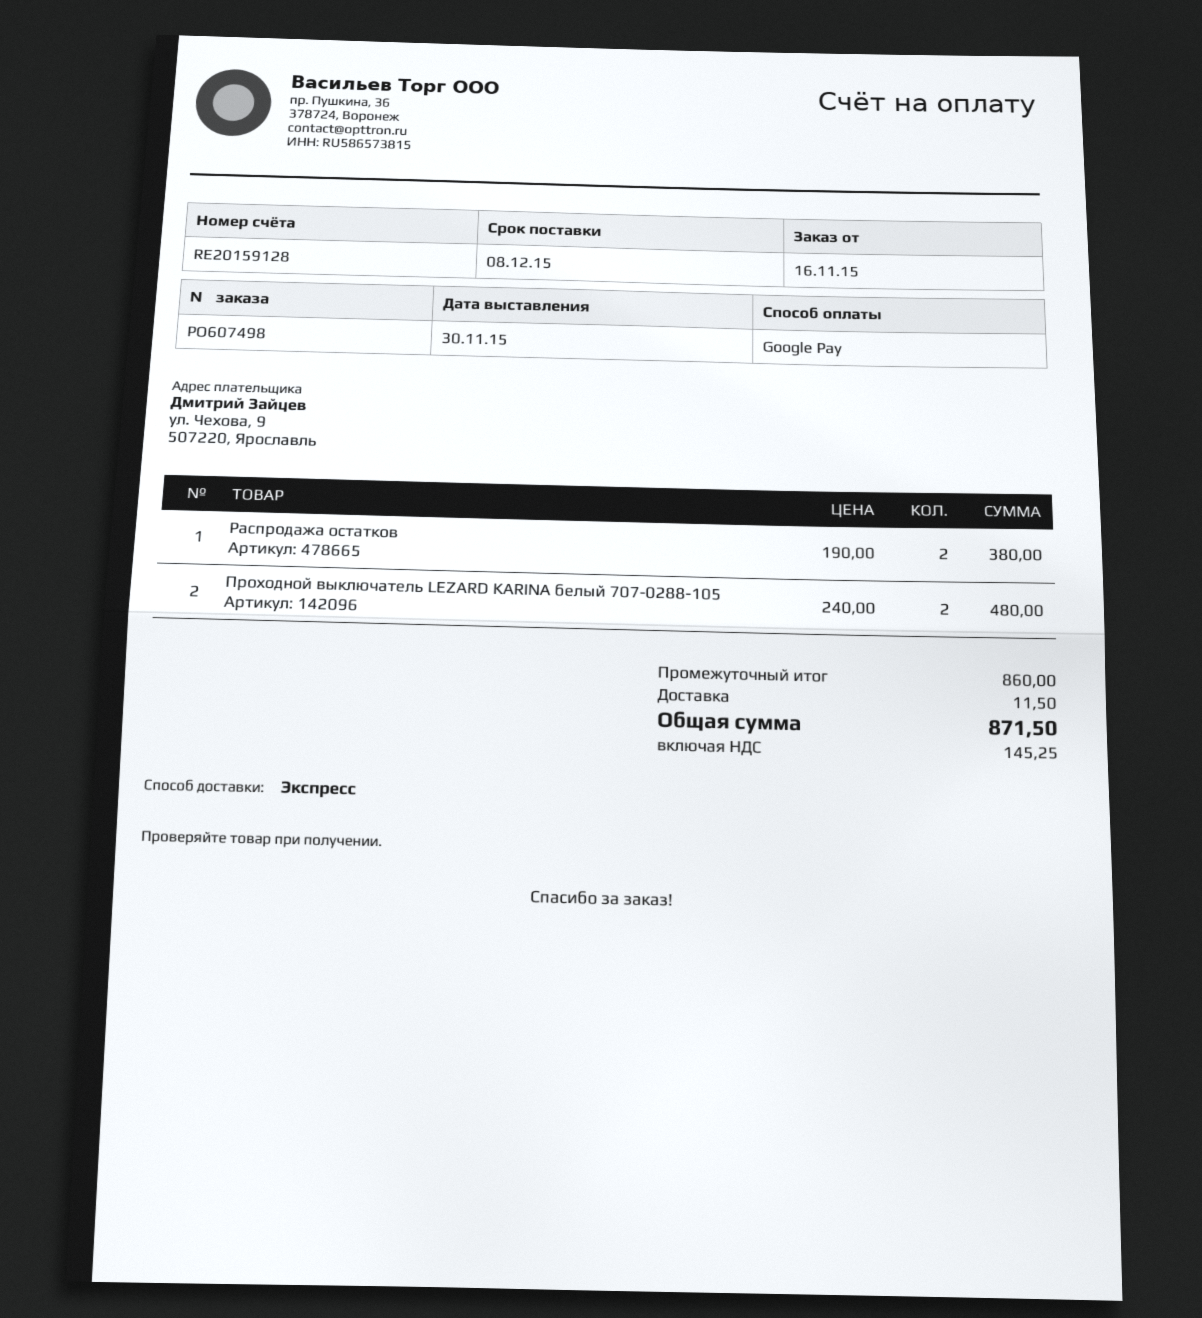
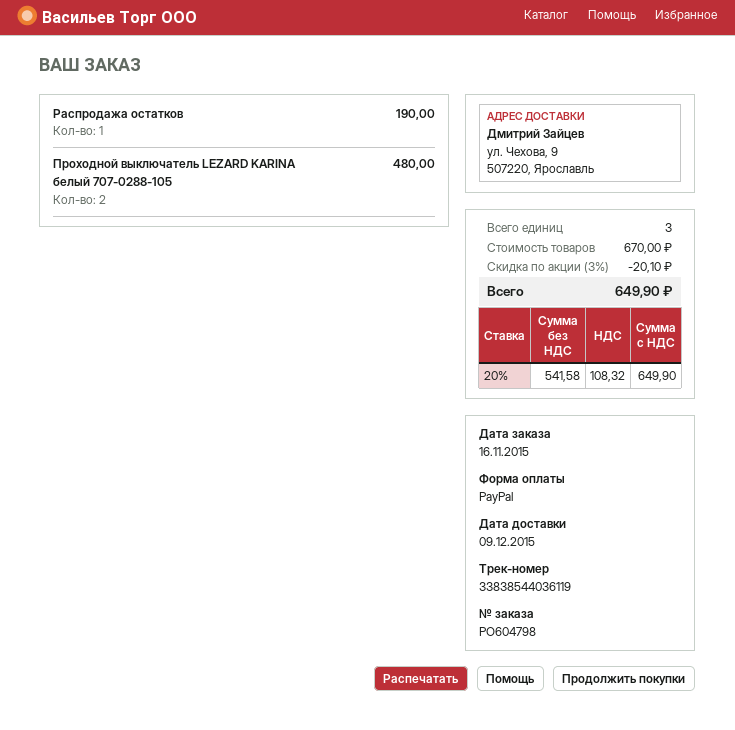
order number: PO607498 -> PO604798
delivery date: 2015-12-08 -> 2015-12-09
payment method: Google Pay -> PayPal
Распродажа остатков: 2 for 380.00 -> 1 for 190.00
subtotal: 860.00 -> 670.00
discount: none -> 3% = 20.10
shipping: 11.50 -> none
tax: 145.25 -> 108.32
total: 871.50 -> 649.90

